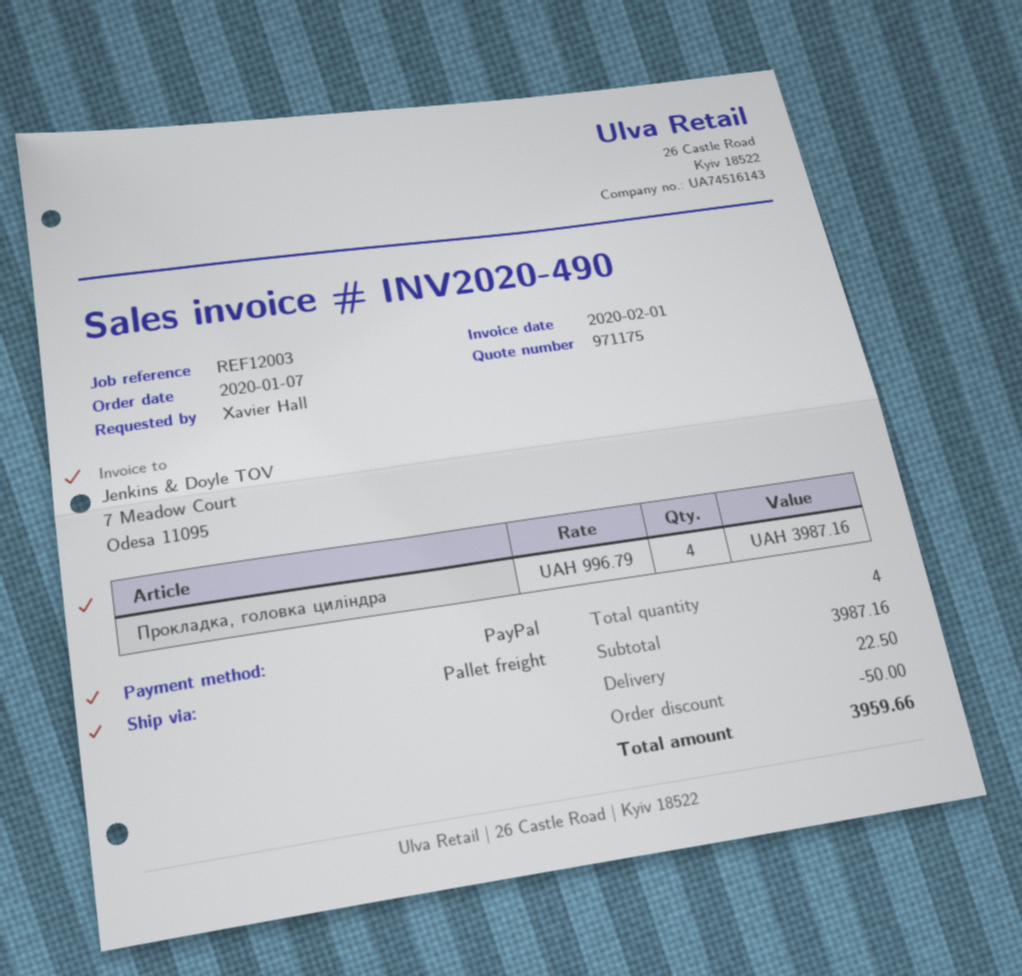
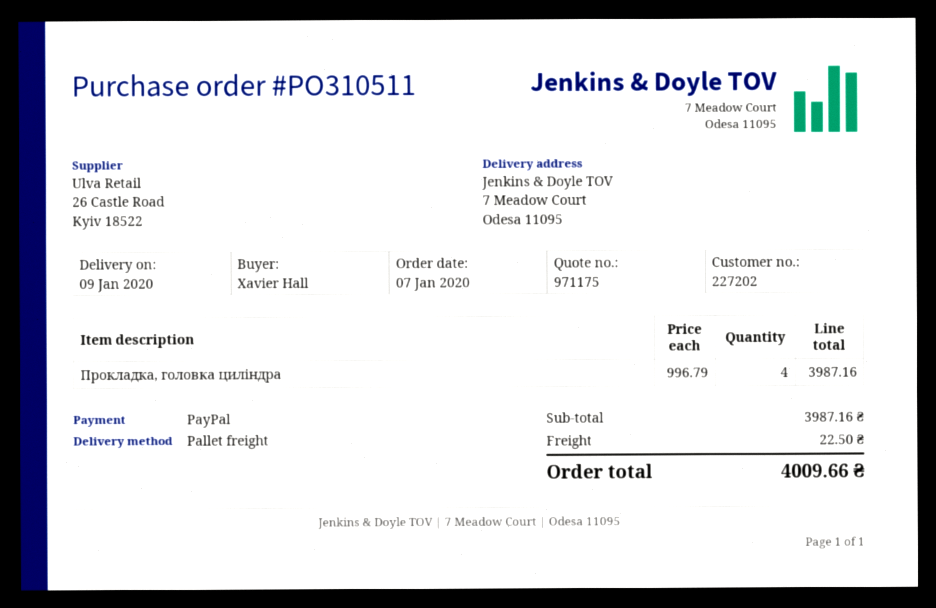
discount: 50.00 -> none
total: 3959.66 -> 4009.66

